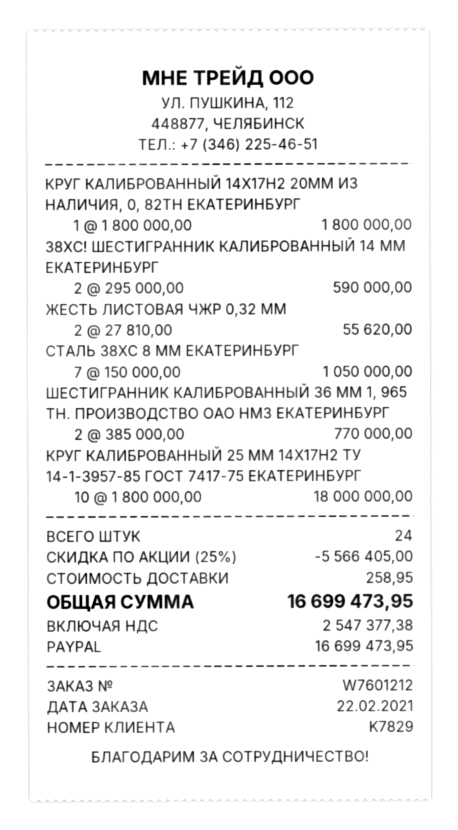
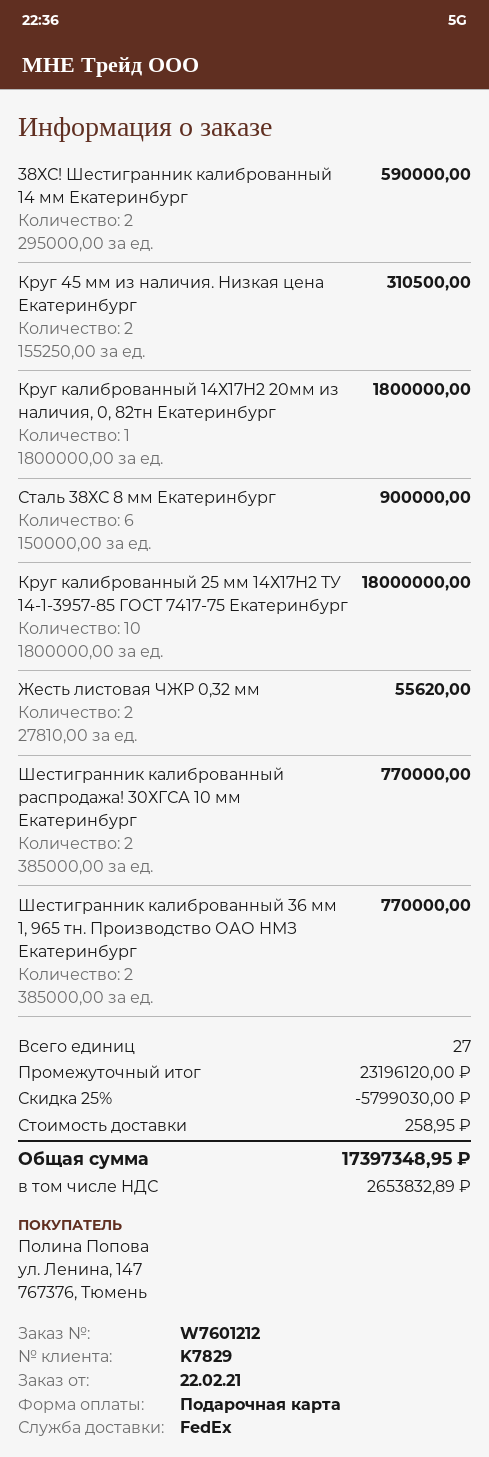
payment method: PayPal -> gift card
СТАЛЬ 38ХС 8 ММ ЕКАТЕРИНБУРГ: 7 x 150000.00 = 1050000.00 -> 6 x 150000.00 = 900000.00
Круг 45 мм из наличия. Низкая цена Екатеринбург: none -> 2 x 155250.00 = 310500.00
Шестигранник калиброванный распродажа! 30ХГСА 10 мм Екатеринбург: none -> 2 x 385000.00 = 770000.00
total quantity: 24 -> 27
discount: 25% = 5566405.00 -> 25% = 5799030.00
tax: 2547377.38 -> 2653832.89
total: 16699473.95 -> 17397348.95

